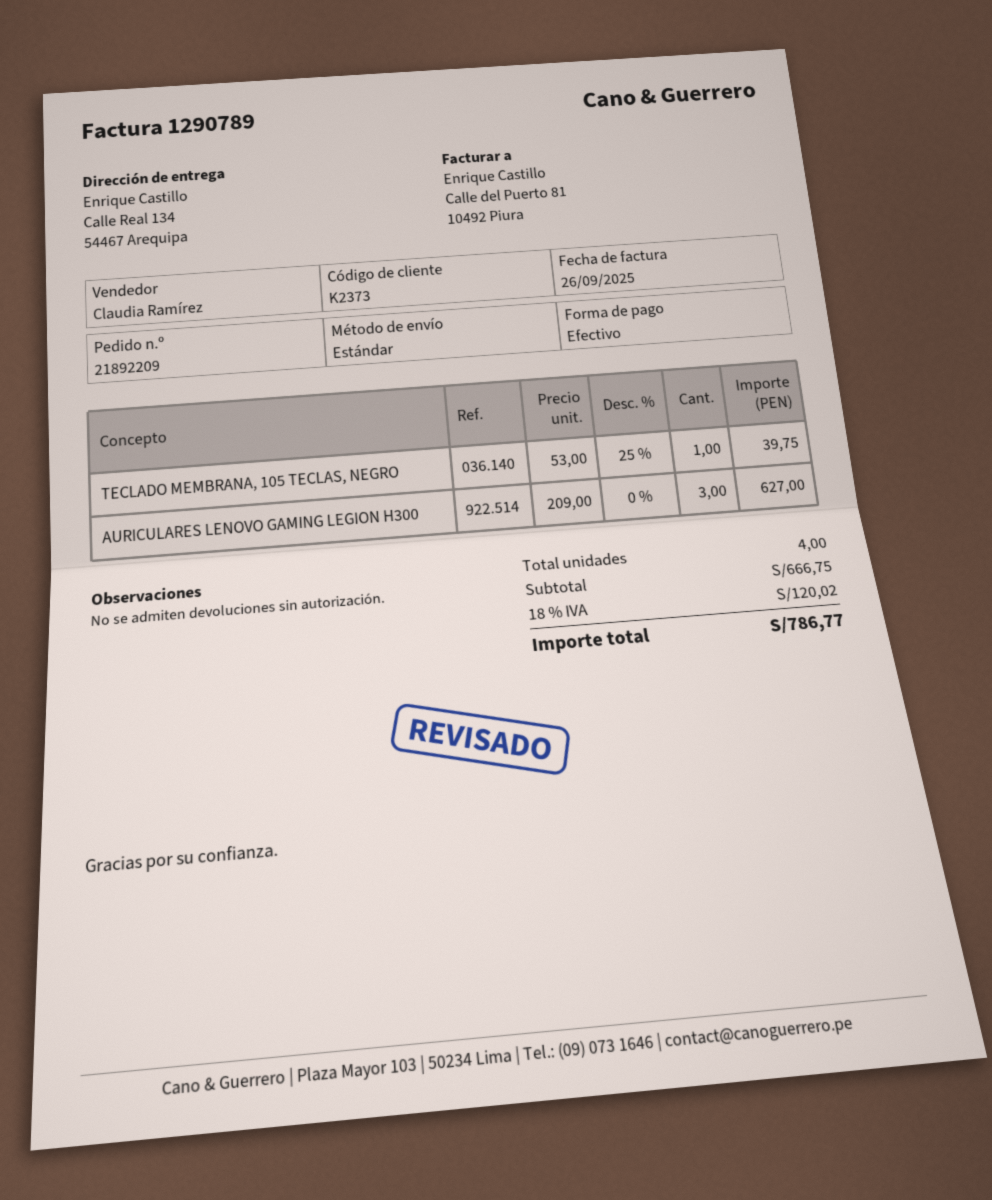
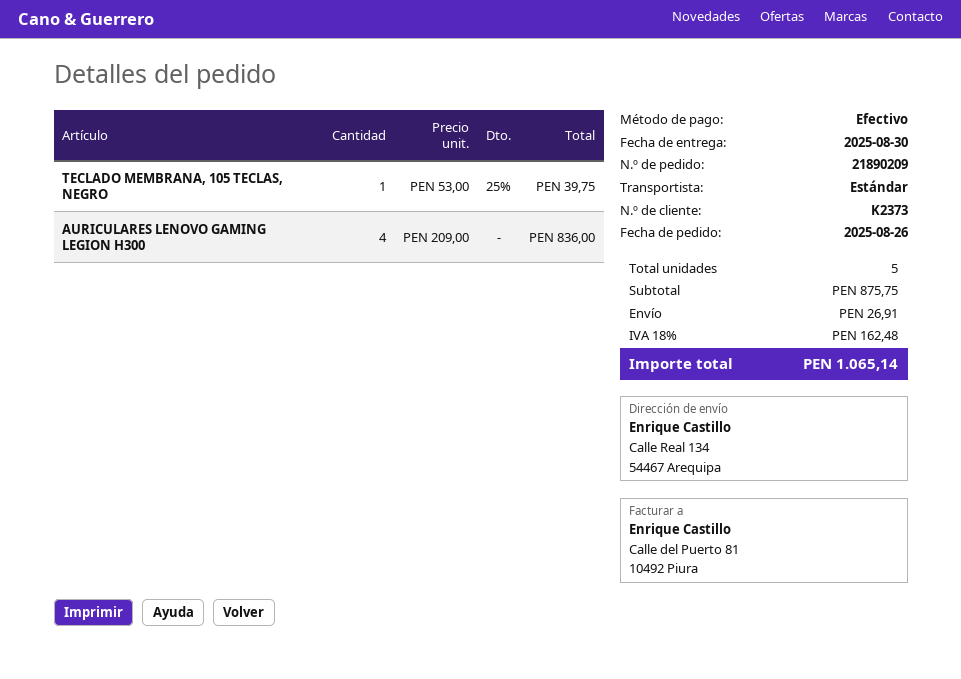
order number: 21892209 -> 21890209
AURICULARES LENOVO GAMING LEGION H300: 3 x 209.00 = 627.00 -> 4 x 209.00 = 836.00
total quantity: 4 -> 5
subtotal: 666.75 -> 875.75
shipping: none -> 26.91
tax: 18% = 120.02 -> 18% = 162.48
total: 786.77 -> 1065.14

